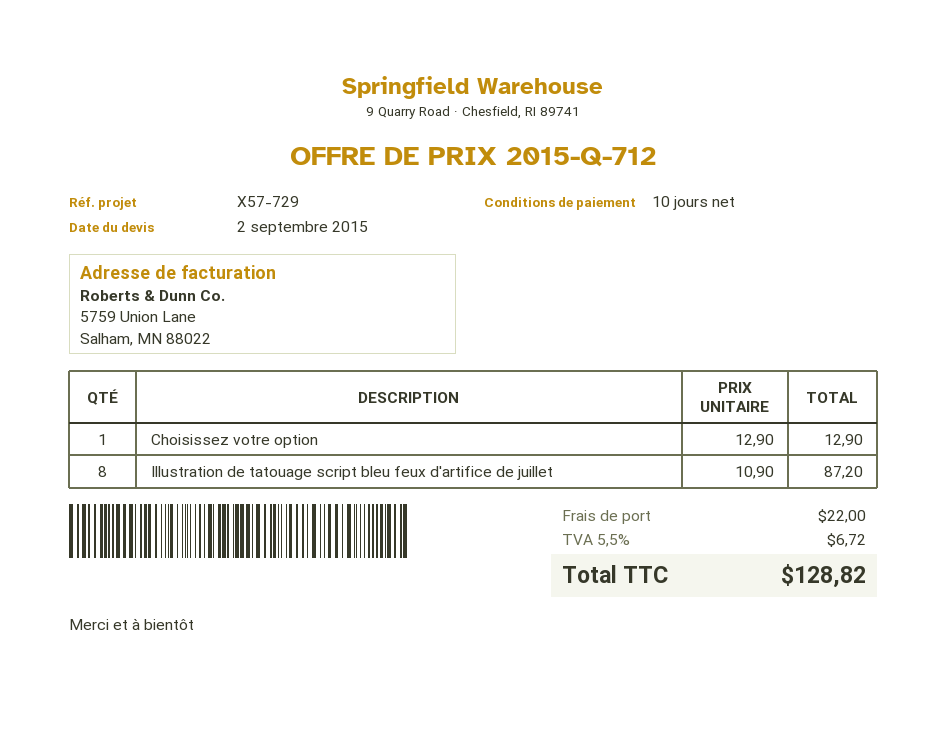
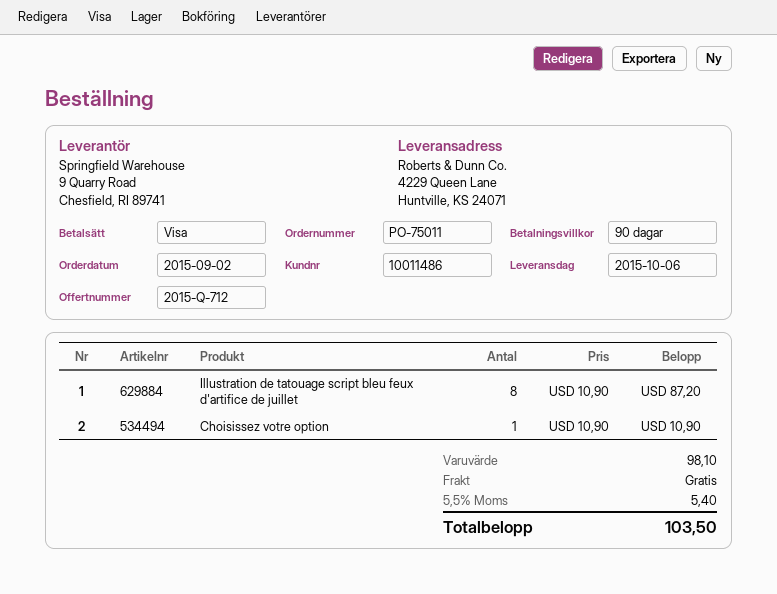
payment terms: 10 days -> 90 days
Choisissez votre option: 1 x 12.90 = 12.90 -> 1 x 10.90 = 10.90
shipping: 22.00 -> 0.00
tax: 5.5% = 6.72 -> 5.5% = 5.40
total: 128.82 -> 103.50

